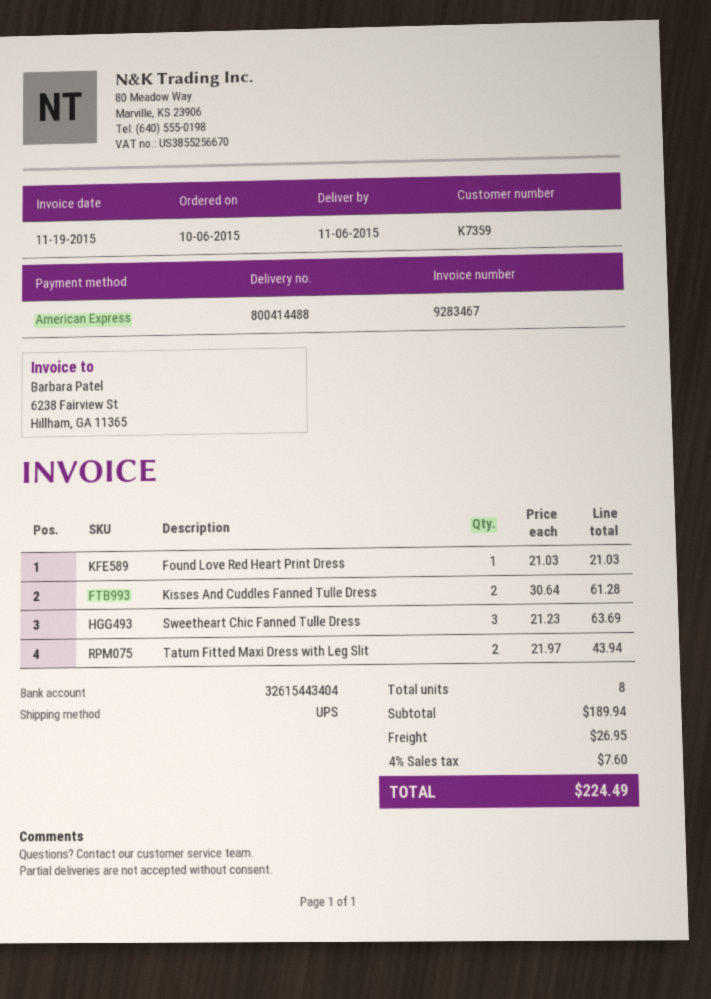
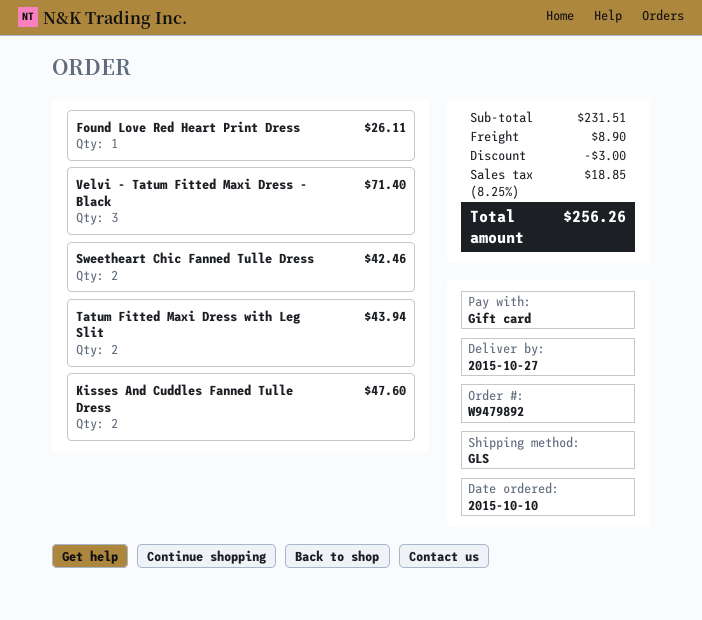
order date: 2015-10-06 -> 2015-10-10
delivery date: 2015-11-06 -> 2015-10-27
payment method: American Express -> gift card
shipping method: UPS -> GLS
Found Love Red Heart Print Dress: 1 for 21.03 -> 1 for 26.11
Kisses And Cuddles Fanned Tulle Dress: 2 for 61.28 -> 2 for 47.60
Sweetheart Chic Fanned Tulle Dress: 3 for 63.69 -> 2 for 42.46
Velvi - Tatum Fitted Maxi Dress - Black: none -> 3 for 71.40
subtotal: 189.94 -> 231.51
discount: none -> 3.00
shipping: 26.95 -> 8.90
tax: 4% = 7.60 -> 8.25% = 18.85
total: 224.49 -> 256.26

